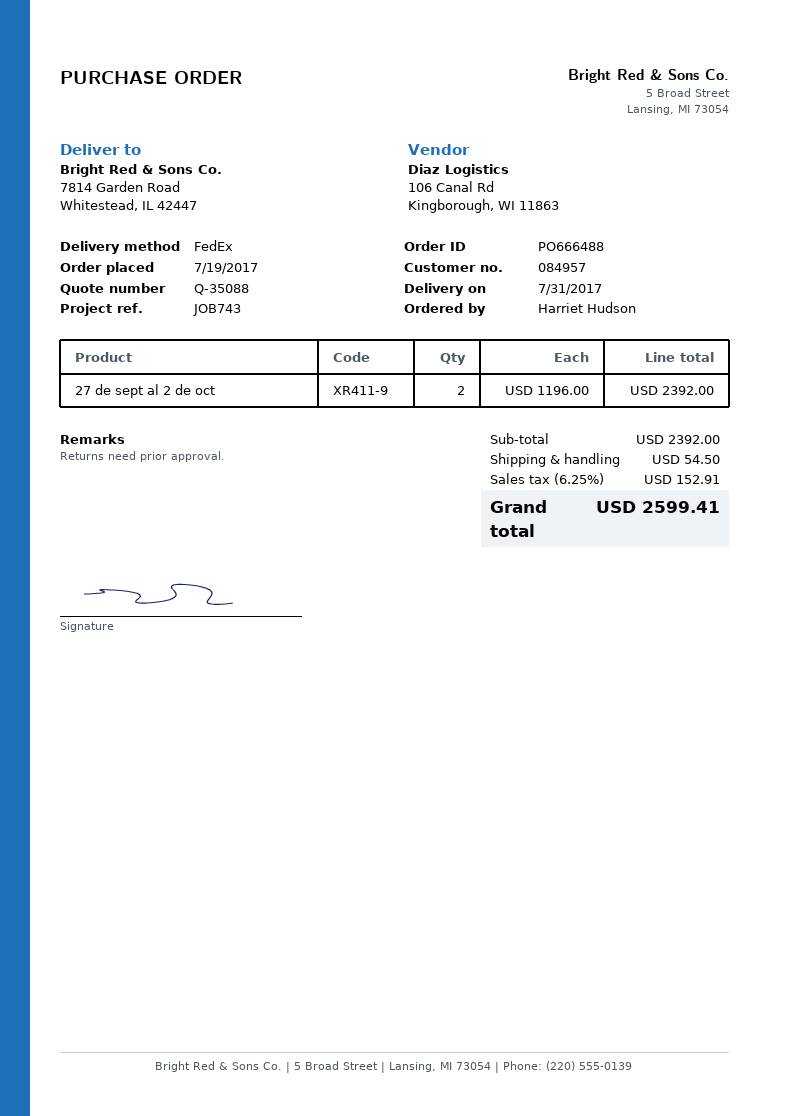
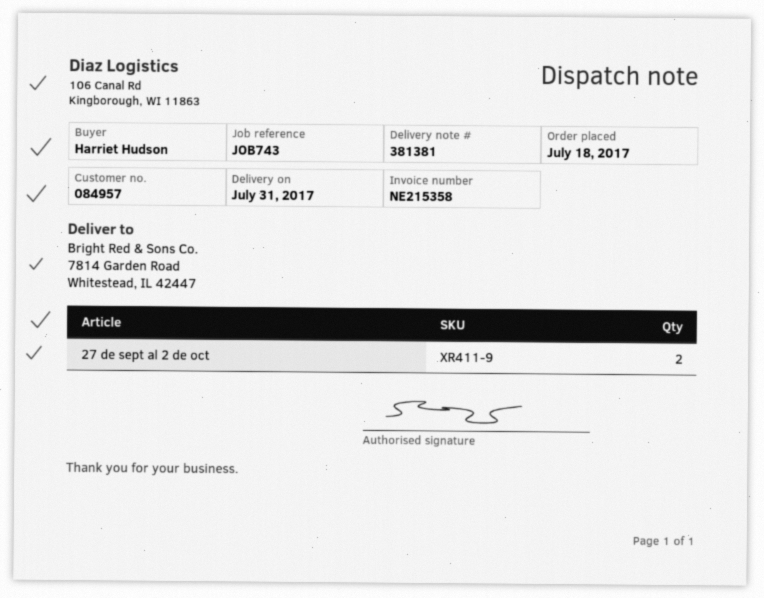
order date: 2017-07-19 -> 2017-07-18

